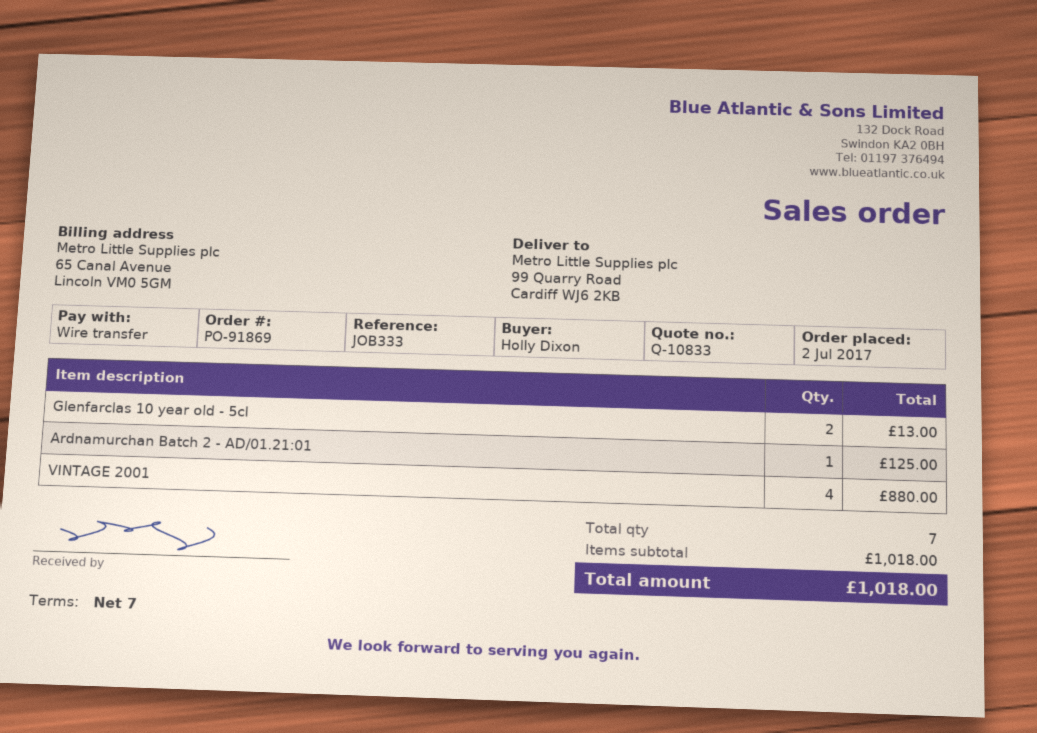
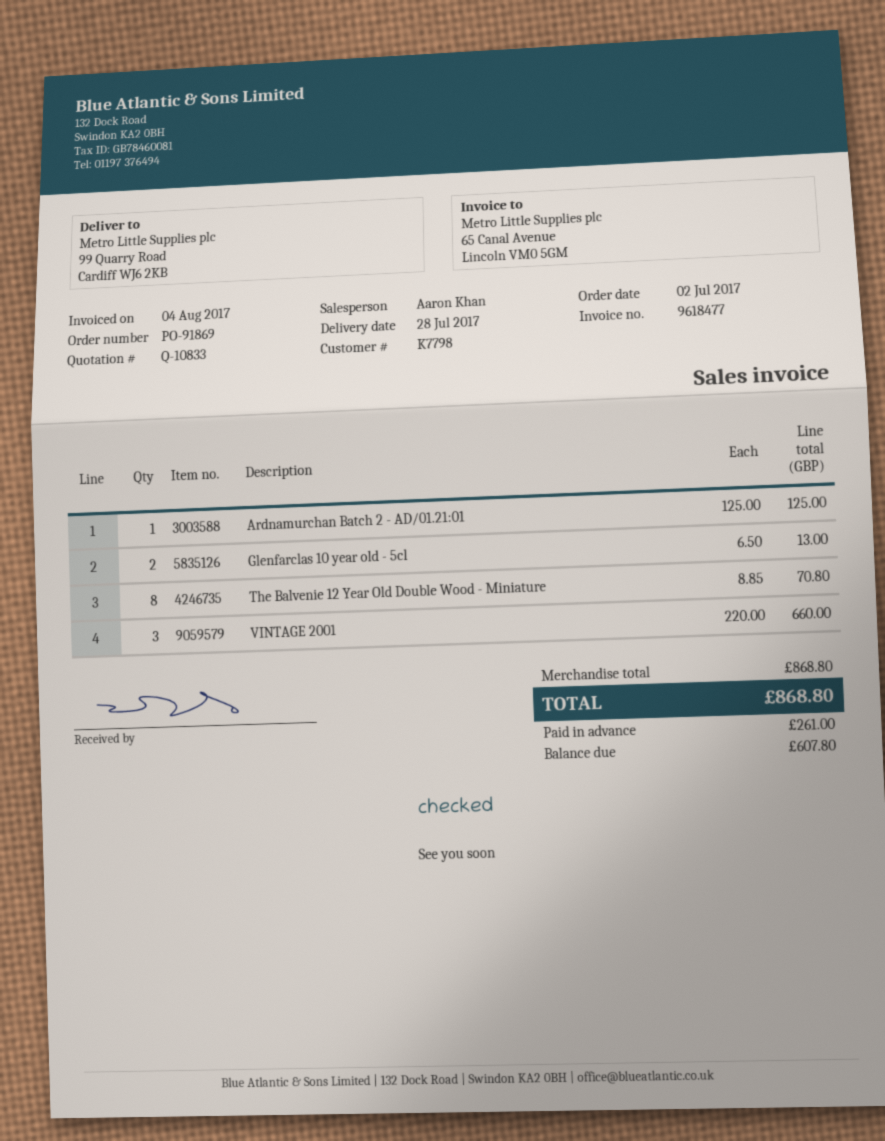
VINTAGE 2001: 4 for 880.00 -> 3 for 660.00
The Balvenie 12 Year Old Double Wood - Miniature: none -> 8 for 70.80
subtotal: 1018.00 -> 868.80
total: 1018.00 -> 868.80

